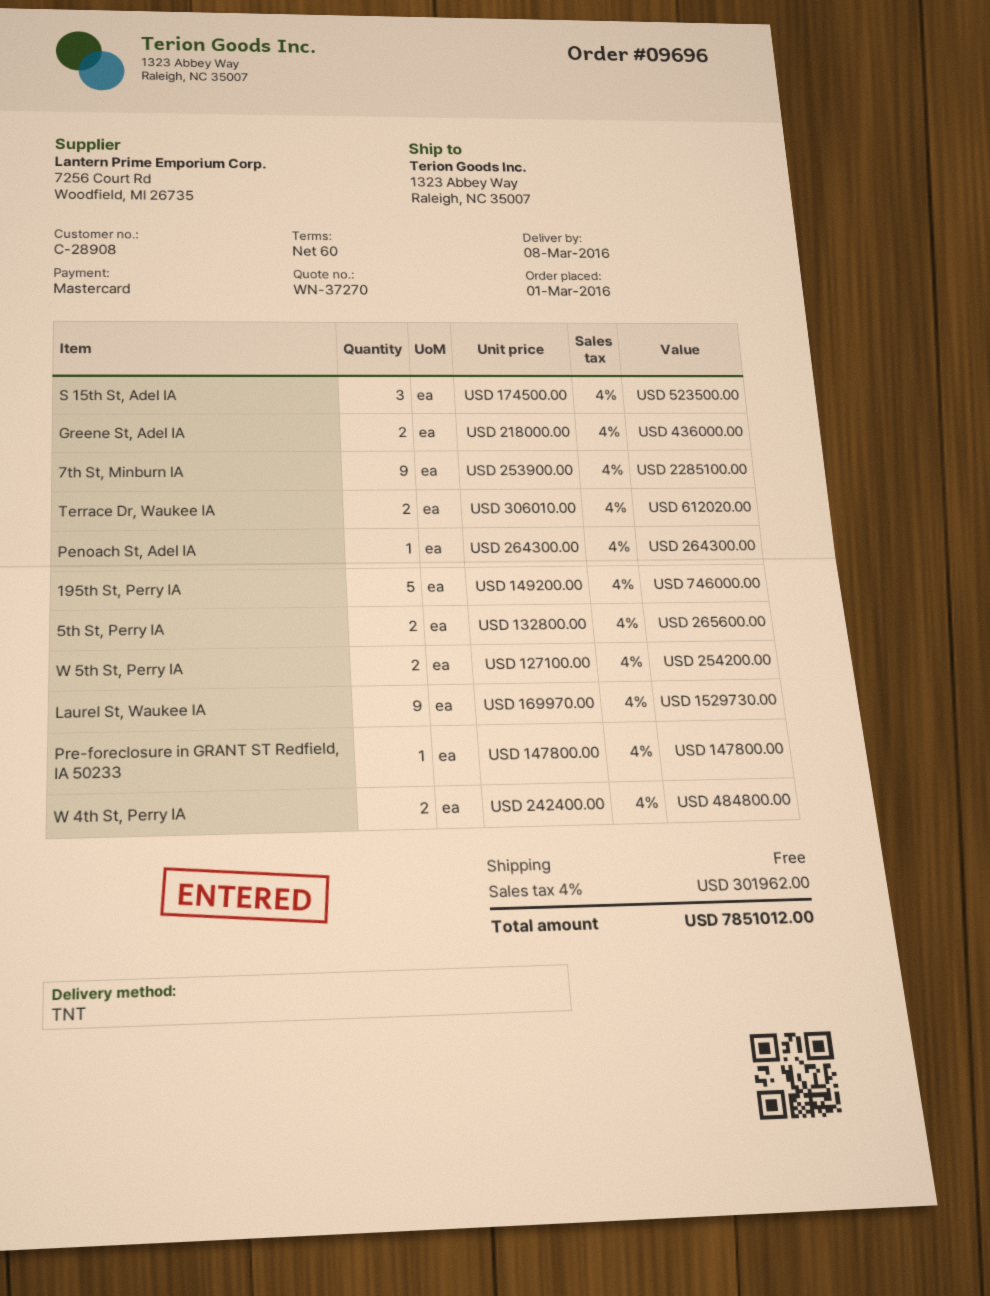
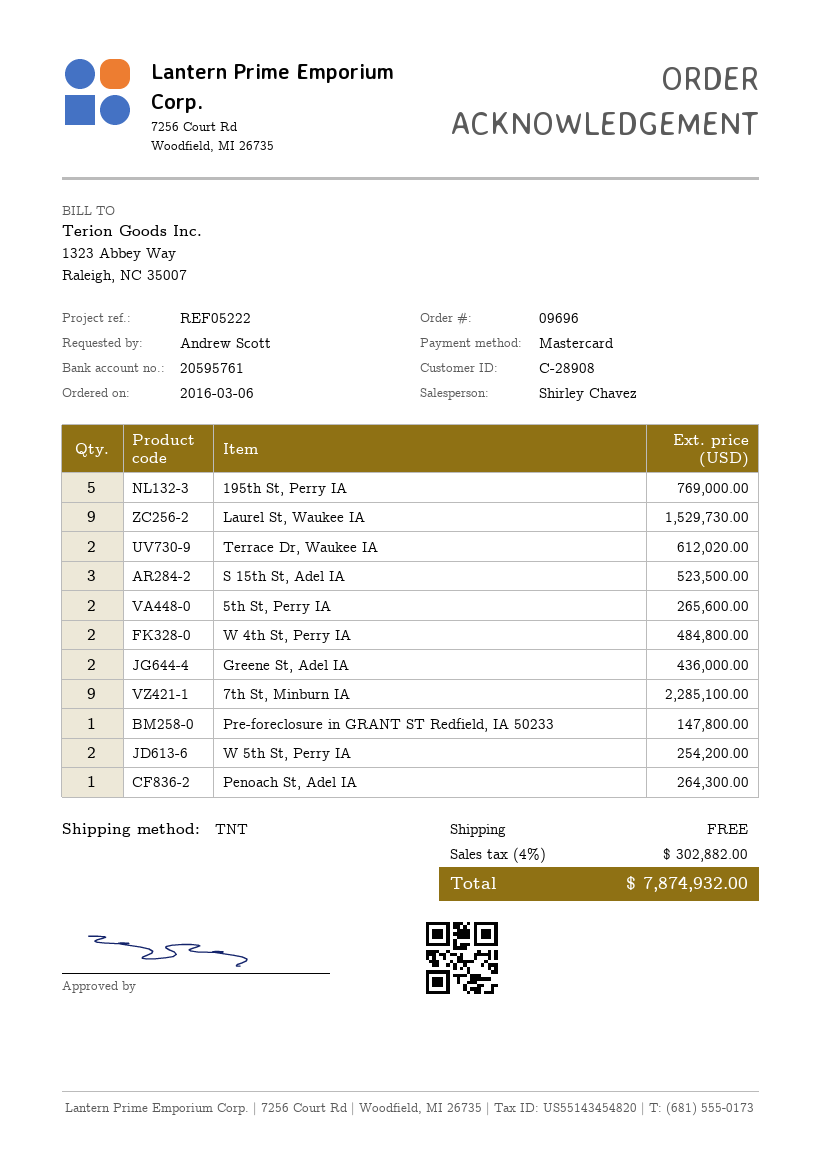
order date: 2016-03-01 -> 2016-03-06
195th St, Perry IA: 5 for 746000.00 -> 5 for 769000.00
tax: 4% = 301962.00 -> 4% = 302882.00
total: 7851012.00 -> 7874932.00

